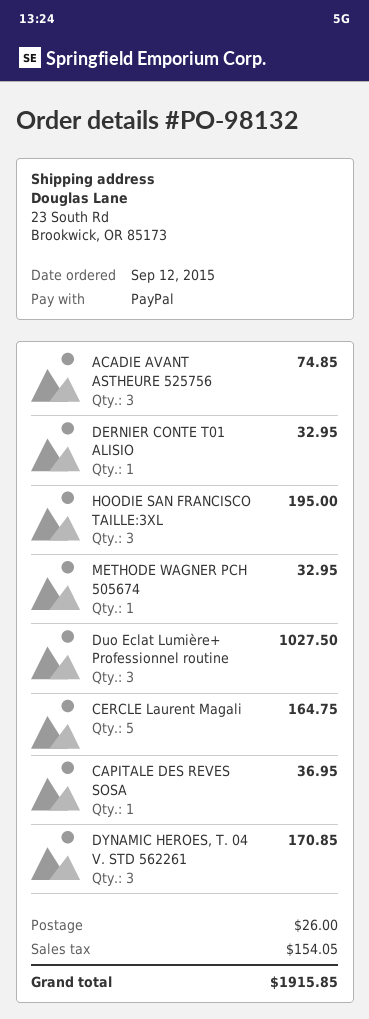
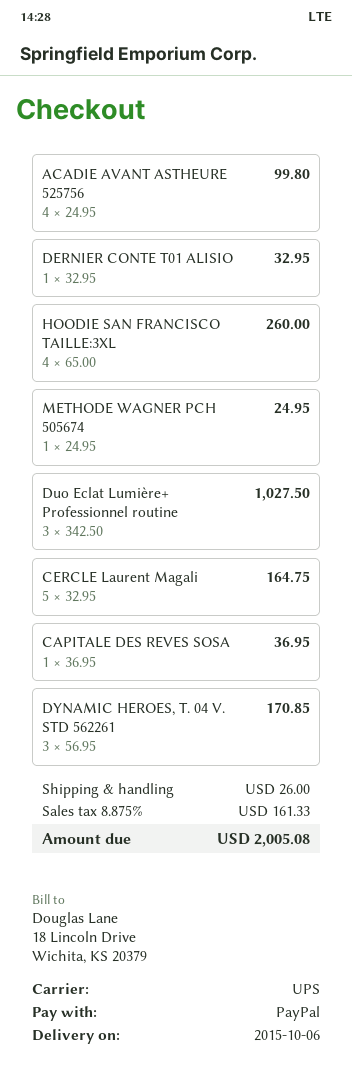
ACADIE AVANT ASTHEURE 525756: 3 for 74.85 -> 4 for 99.80
HOODIE SAN FRANCISCO TAILLE:3XL: 3 for 195.00 -> 4 for 260.00
METHODE WAGNER PCH 505674: 1 for 32.95 -> 1 for 24.95
tax: 154.05 -> 161.33
total: 1915.85 -> 2005.08

